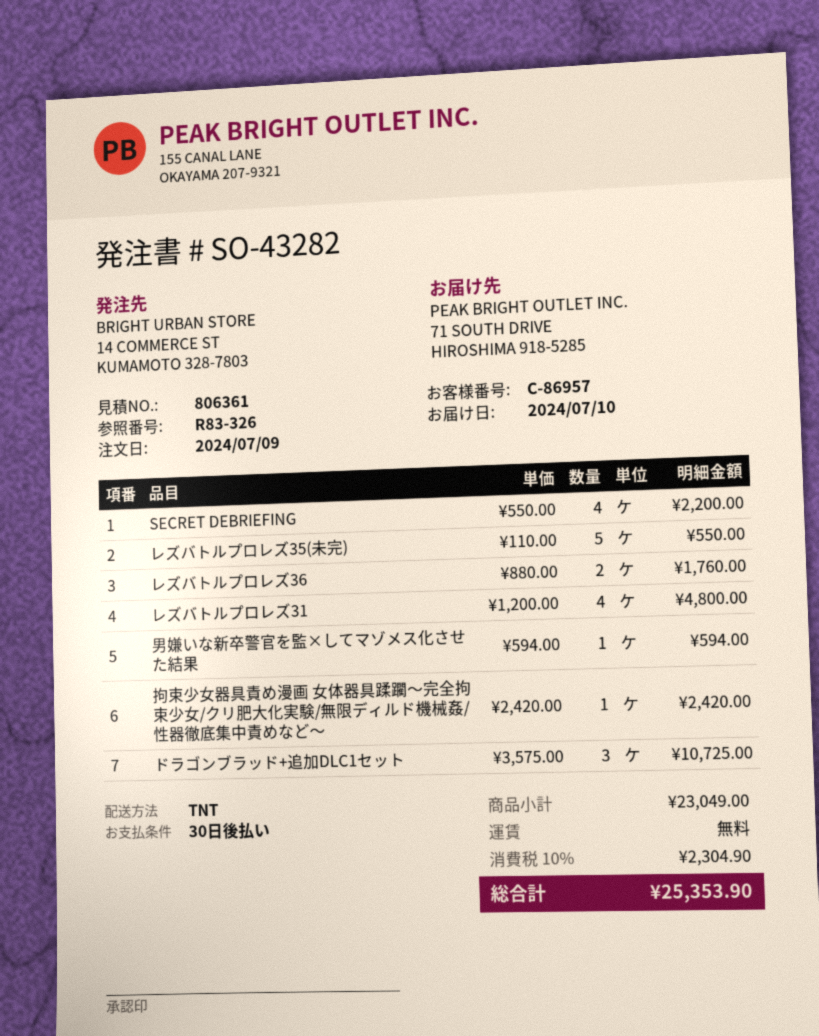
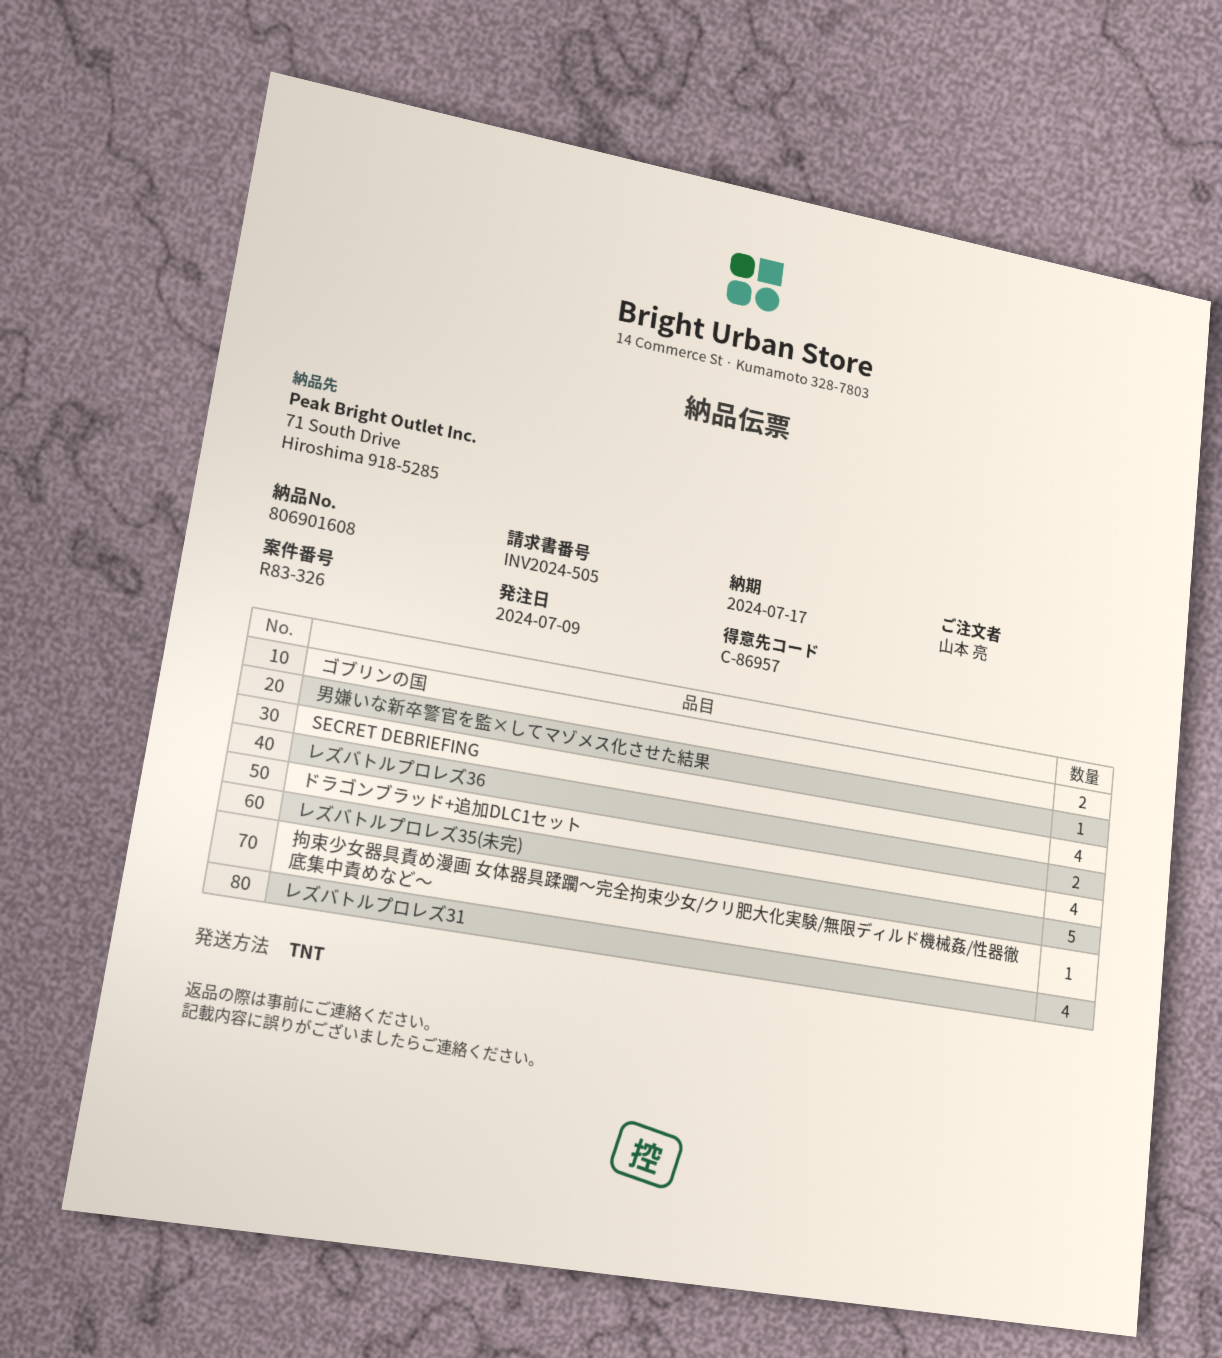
delivery date: 2024-07-10 -> 2024-07-17
ドラゴンブラッド+追加DLC1セット: 3 -> 4
ゴブリンの国: none -> 2

